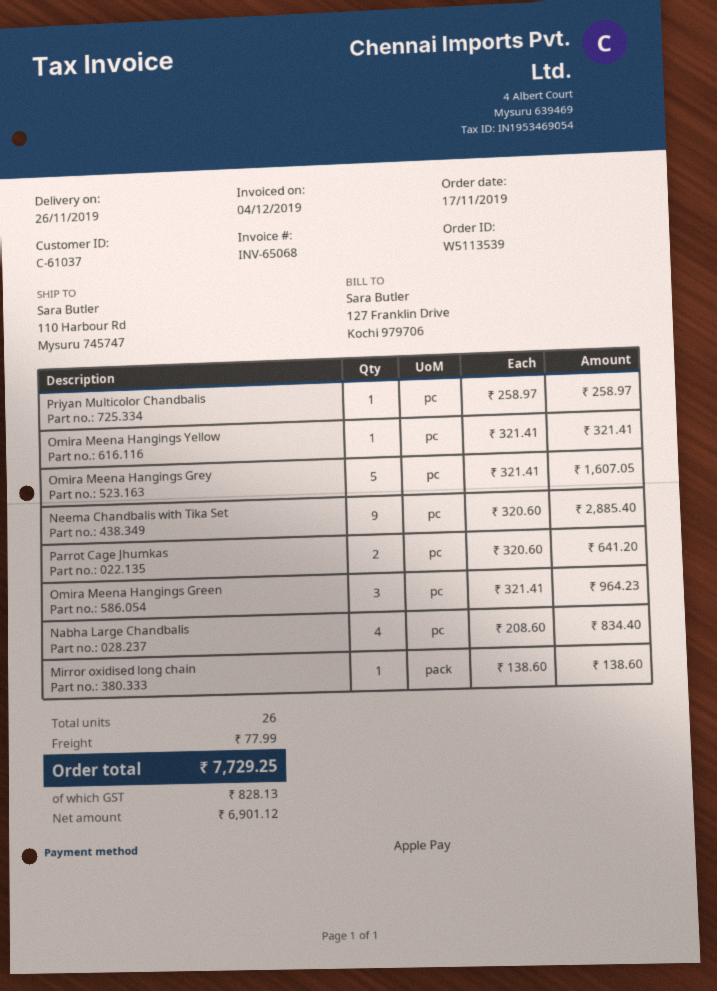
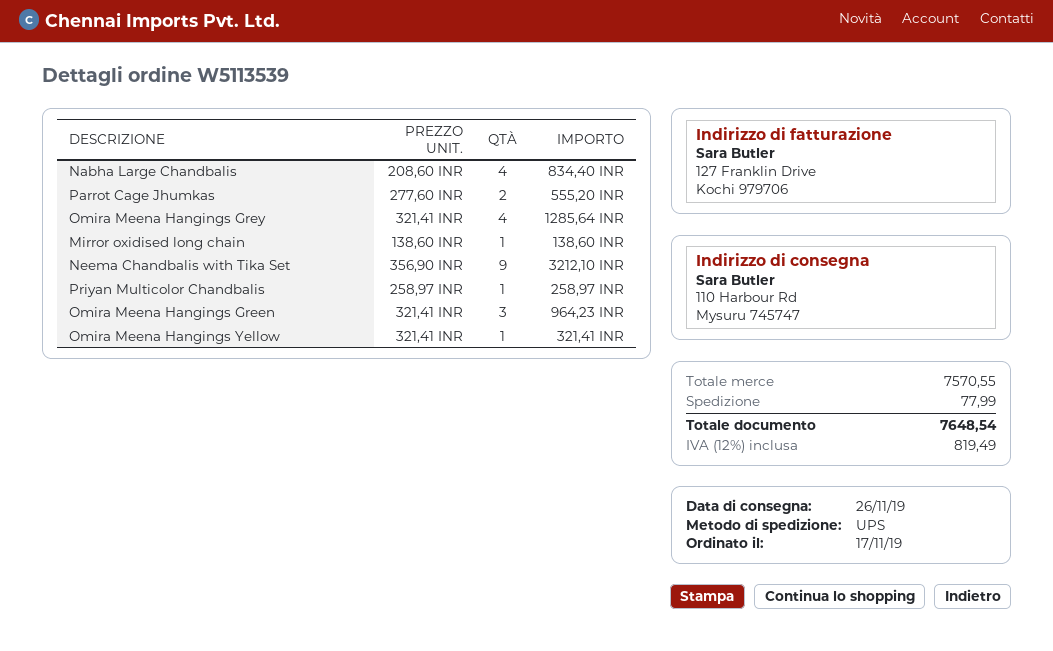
Omira Meena Hangings Grey: 5 x 321.41 = 1607.05 -> 4 x 321.41 = 1285.64
Neema Chandbalis with Tika Set: 9 x 320.60 = 2885.40 -> 9 x 356.90 = 3212.10
Parrot Cage Jhumkas: 2 x 320.60 = 641.20 -> 2 x 277.60 = 555.20
tax: 828.13 -> 819.49
total: 7729.25 -> 7648.54

